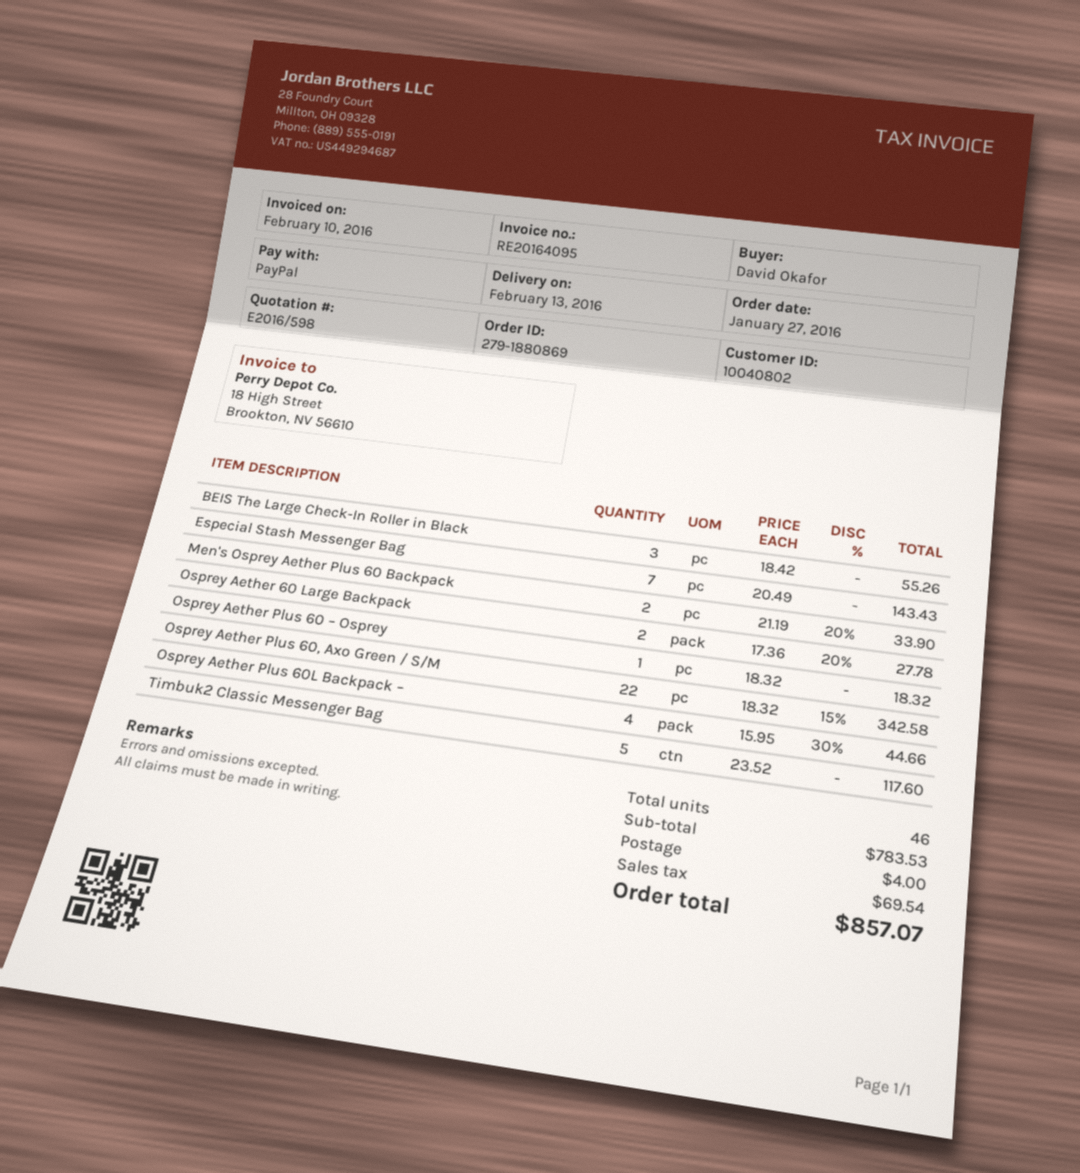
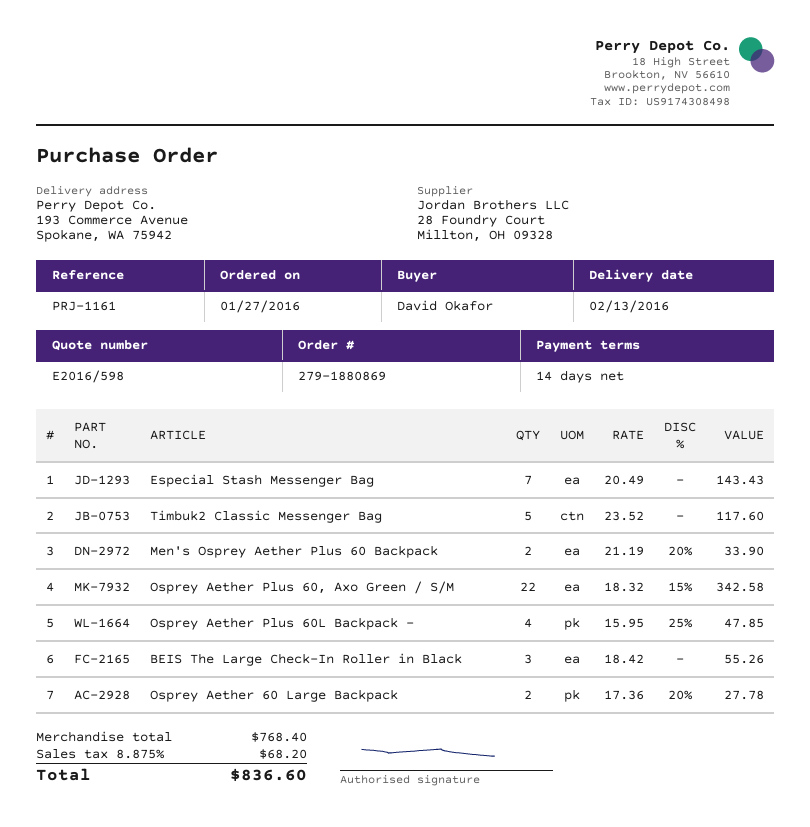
Osprey Aether Plus 60 – Osprey: 1 x 18.32 = 18.32 -> none
Osprey Aether Plus 60L Backpack –: 4 x 15.95 - 30% = 44.66 -> 4 x 15.95 - 25% = 47.85
subtotal: 783.53 -> 768.40
shipping: 4.00 -> none
tax: 69.54 -> 68.20
total: 857.07 -> 836.60

